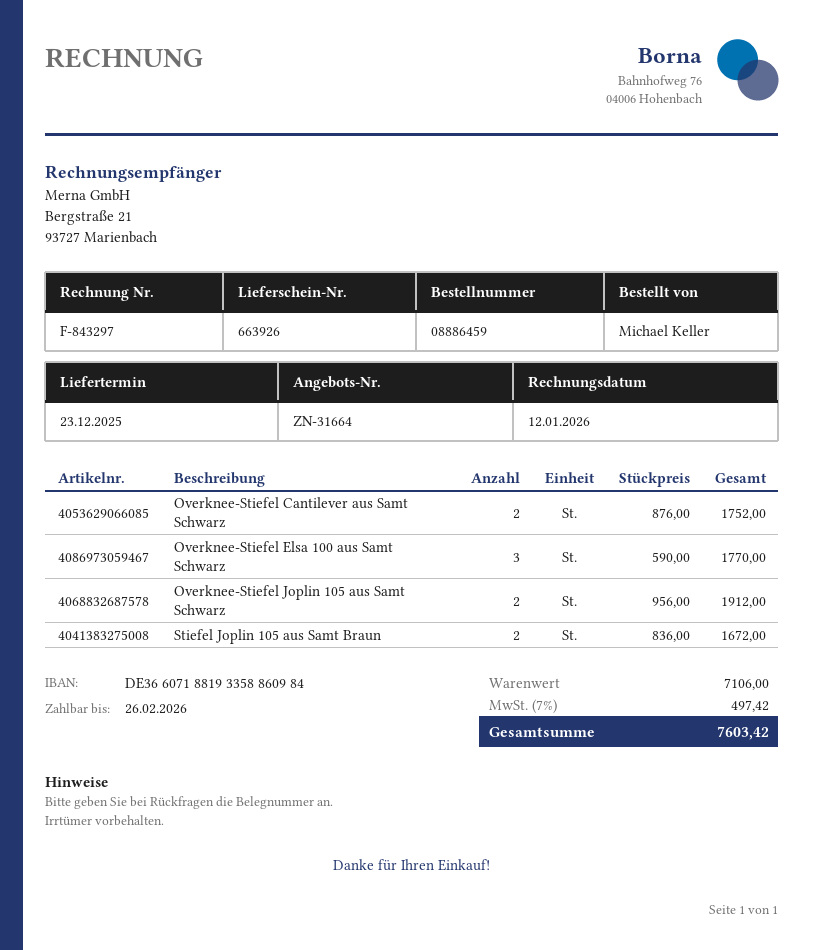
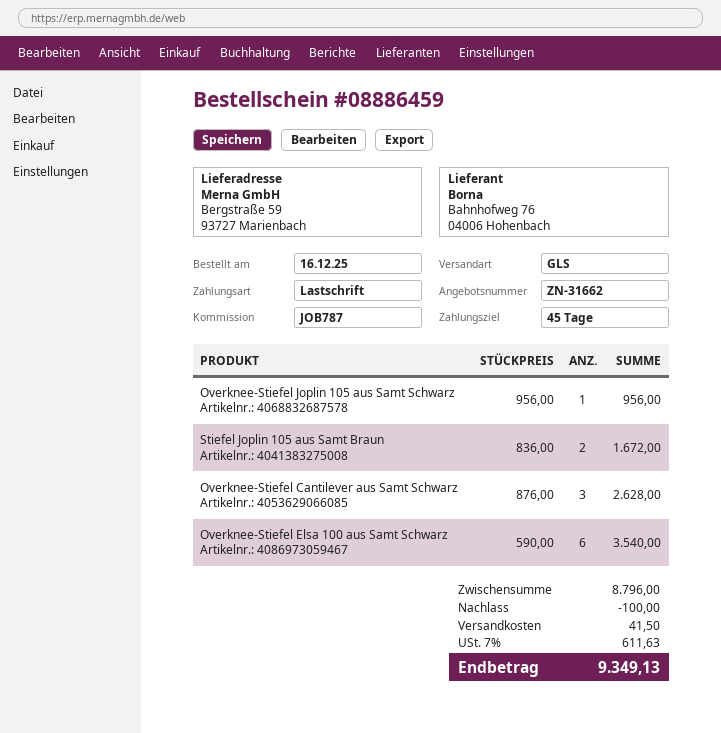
quote number: ZN-31664 -> ZN-31662
Overknee-Stiefel Cantilever aus Samt Schwarz: 2 x 876.00 = 1752.00 -> 3 x 876.00 = 2628.00
Overknee-Stiefel Elsa 100 aus Samt Schwarz: 3 x 590.00 = 1770.00 -> 6 x 590.00 = 3540.00
Overknee-Stiefel Joplin 105 aus Samt Schwarz: 2 x 956.00 = 1912.00 -> 1 x 956.00 = 956.00
subtotal: 7106.00 -> 8796.00
discount: none -> 100.00
shipping: none -> 41.50
tax: 7% = 497.42 -> 7% = 611.63
total: 7603.42 -> 9349.13

